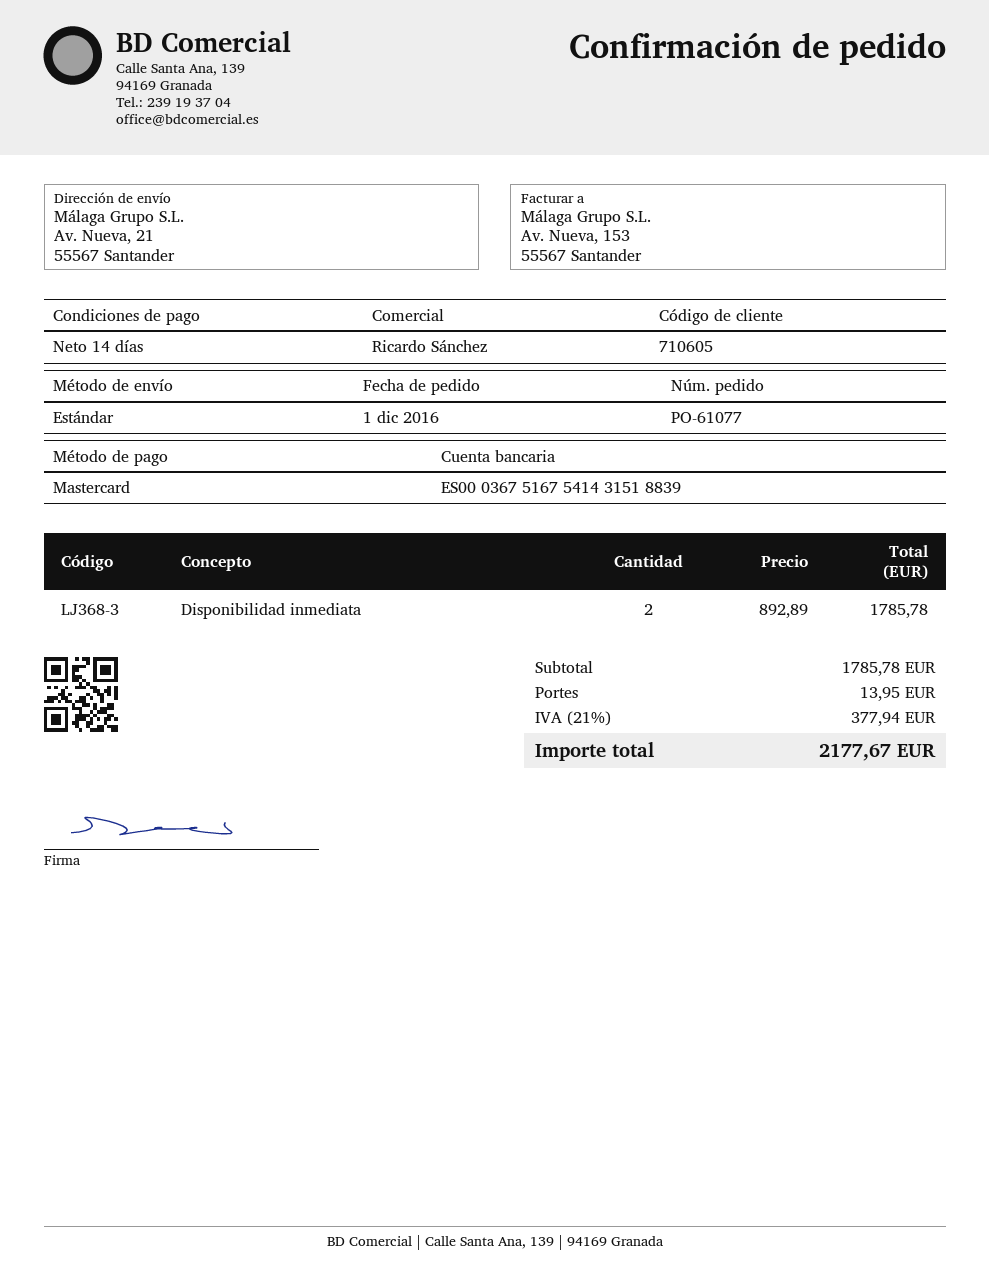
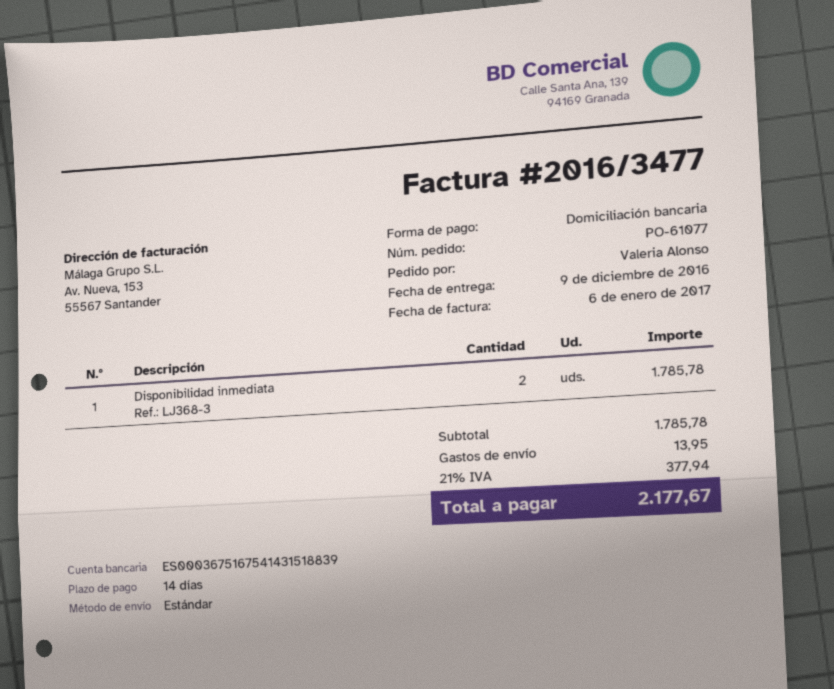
payment method: Mastercard -> direct debit

